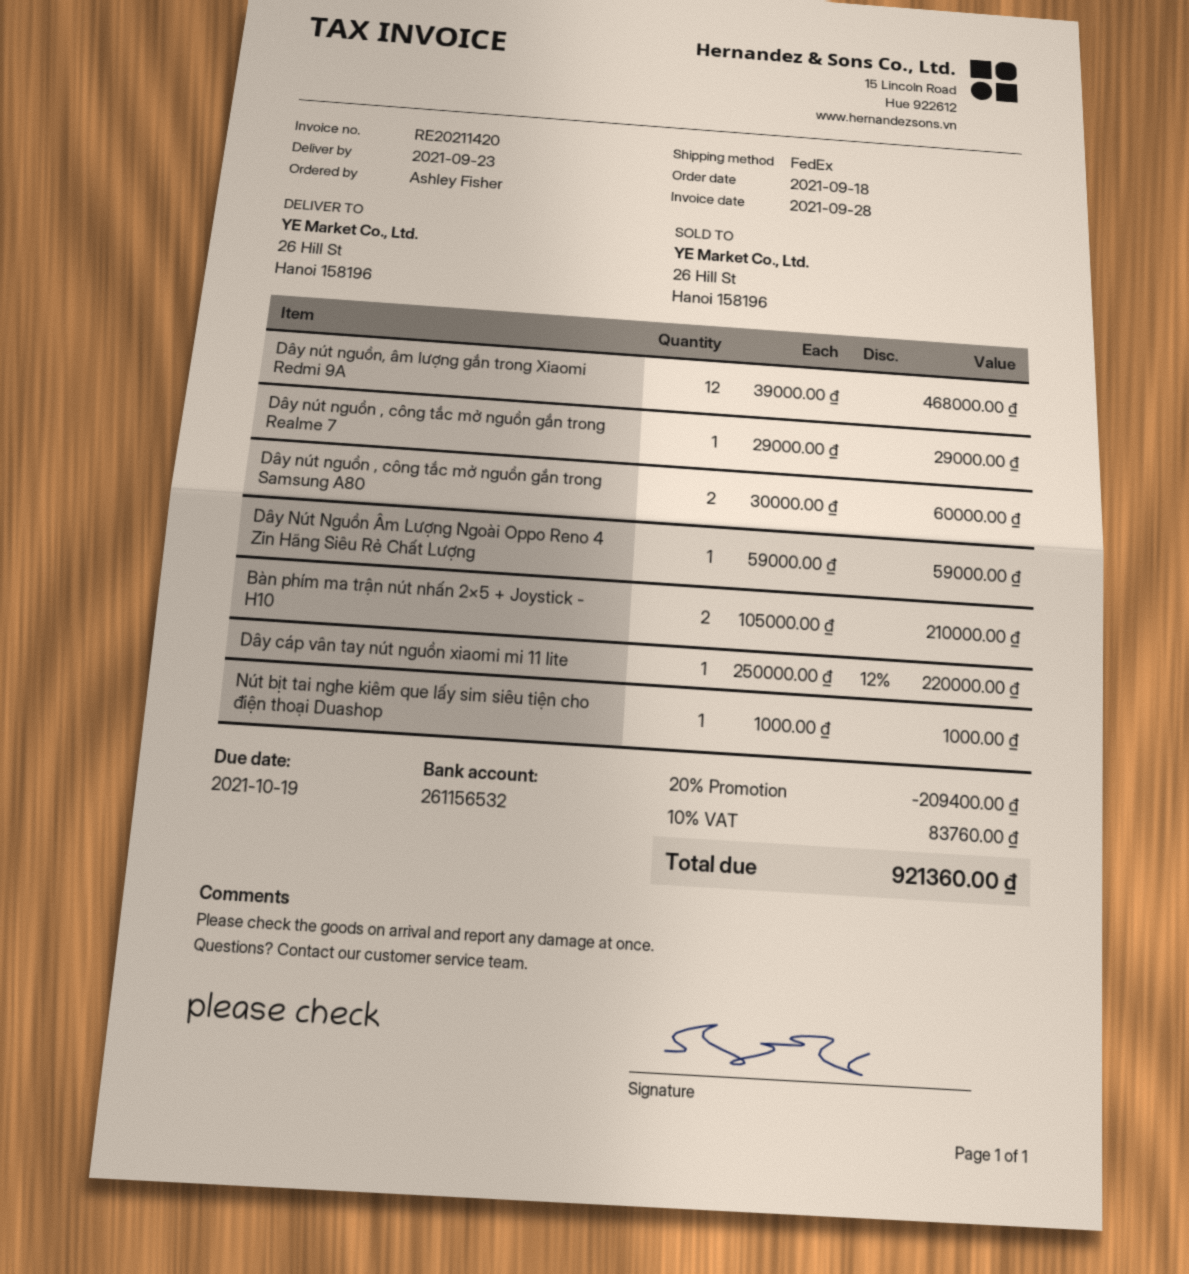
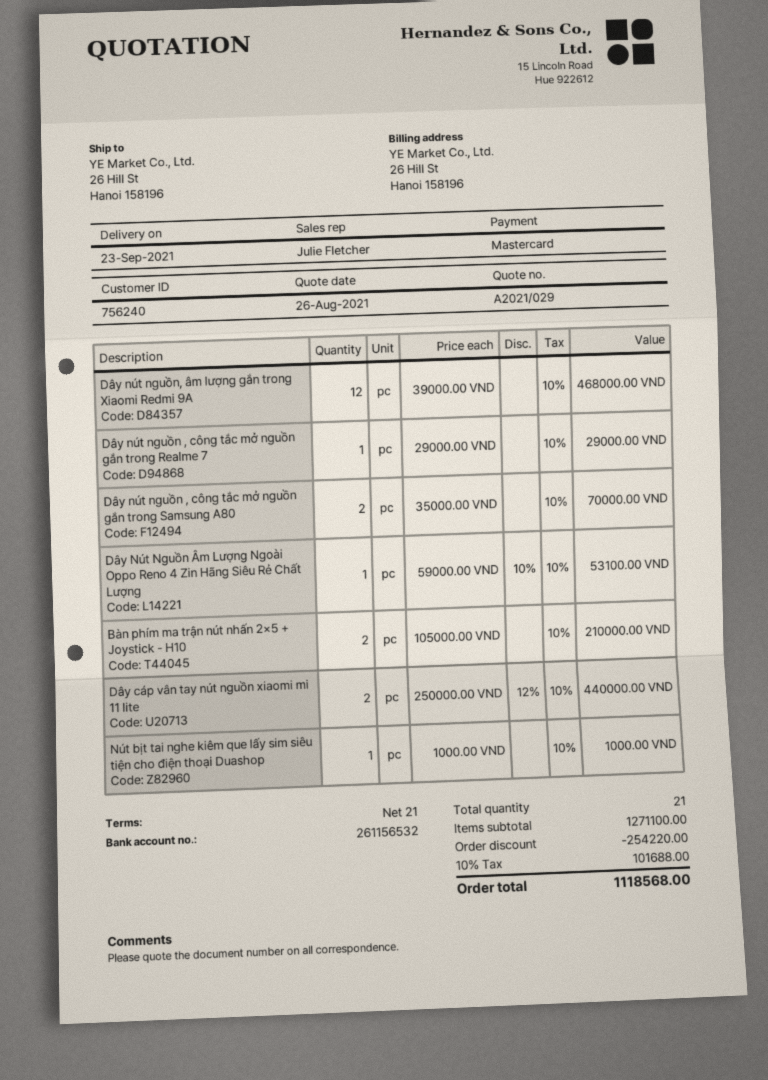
Dây nút nguồn , công tắc mở nguồn gắn trong Samsung A80: 2 x 30000.00 = 60000.00 -> 2 x 35000.00 = 70000.00
Dây Nút Nguồn Âm Lượng Ngoài Oppo Reno 4 Zin Hãng Siêu Rẻ Chất Lượng: 1 x 59000.00 = 59000.00 -> 1 x 59000.00 - 10% = 53100.00
Dây cáp vân tay nút nguồn xiaomi mi 11 lite: 1 x 250000.00 - 12% = 220000.00 -> 2 x 250000.00 - 12% = 440000.00
discount: 209400.00 -> 254220.00
tax: 10% = 83760.00 -> 10% = 101688.00
total: 921360.00 -> 1118568.00

